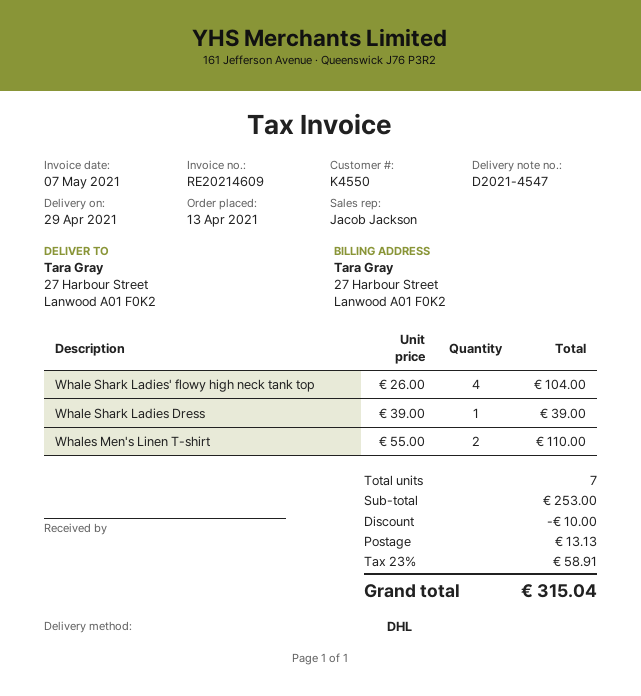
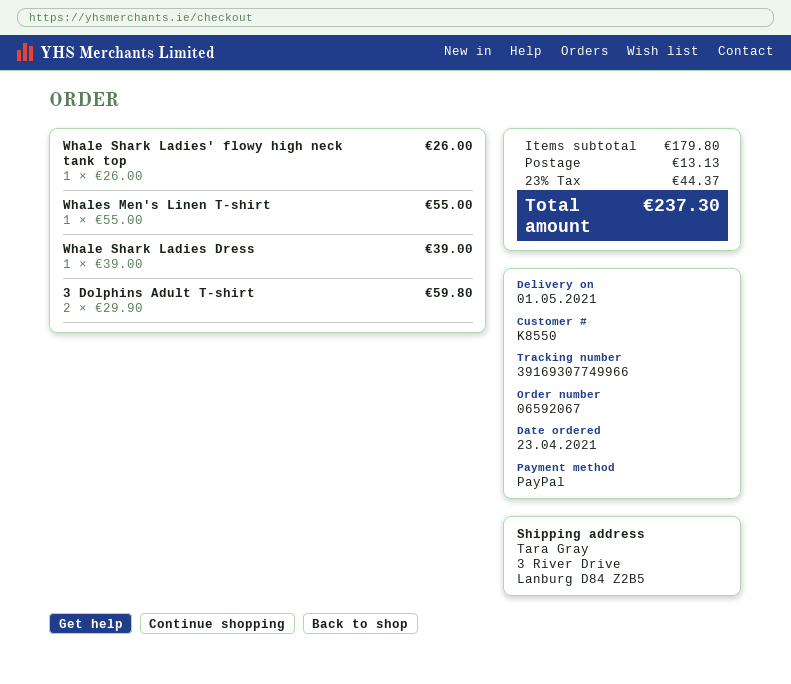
order date: 2021-04-13 -> 2021-04-23
delivery date: 2021-04-29 -> 2021-05-01
customer number: K4550 -> K8550
ship to: 27 Harbour Street, Lanwood A01 F0K2 -> 3 River Drive, Lanburg D84 Z2B5
Whale Shark Ladies' flowy high neck tank top: 4 x 26.00 = 104.00 -> 1 x 26.00 = 26.00
Whales Men's Linen T-shirt: 2 x 55.00 = 110.00 -> 1 x 55.00 = 55.00
3 Dolphins Adult T-shirt: none -> 2 x 29.90 = 59.80
subtotal: 253.00 -> 179.80
discount: 10.00 -> none
tax: 23% = 58.91 -> 23% = 44.37
total: 315.04 -> 237.30

